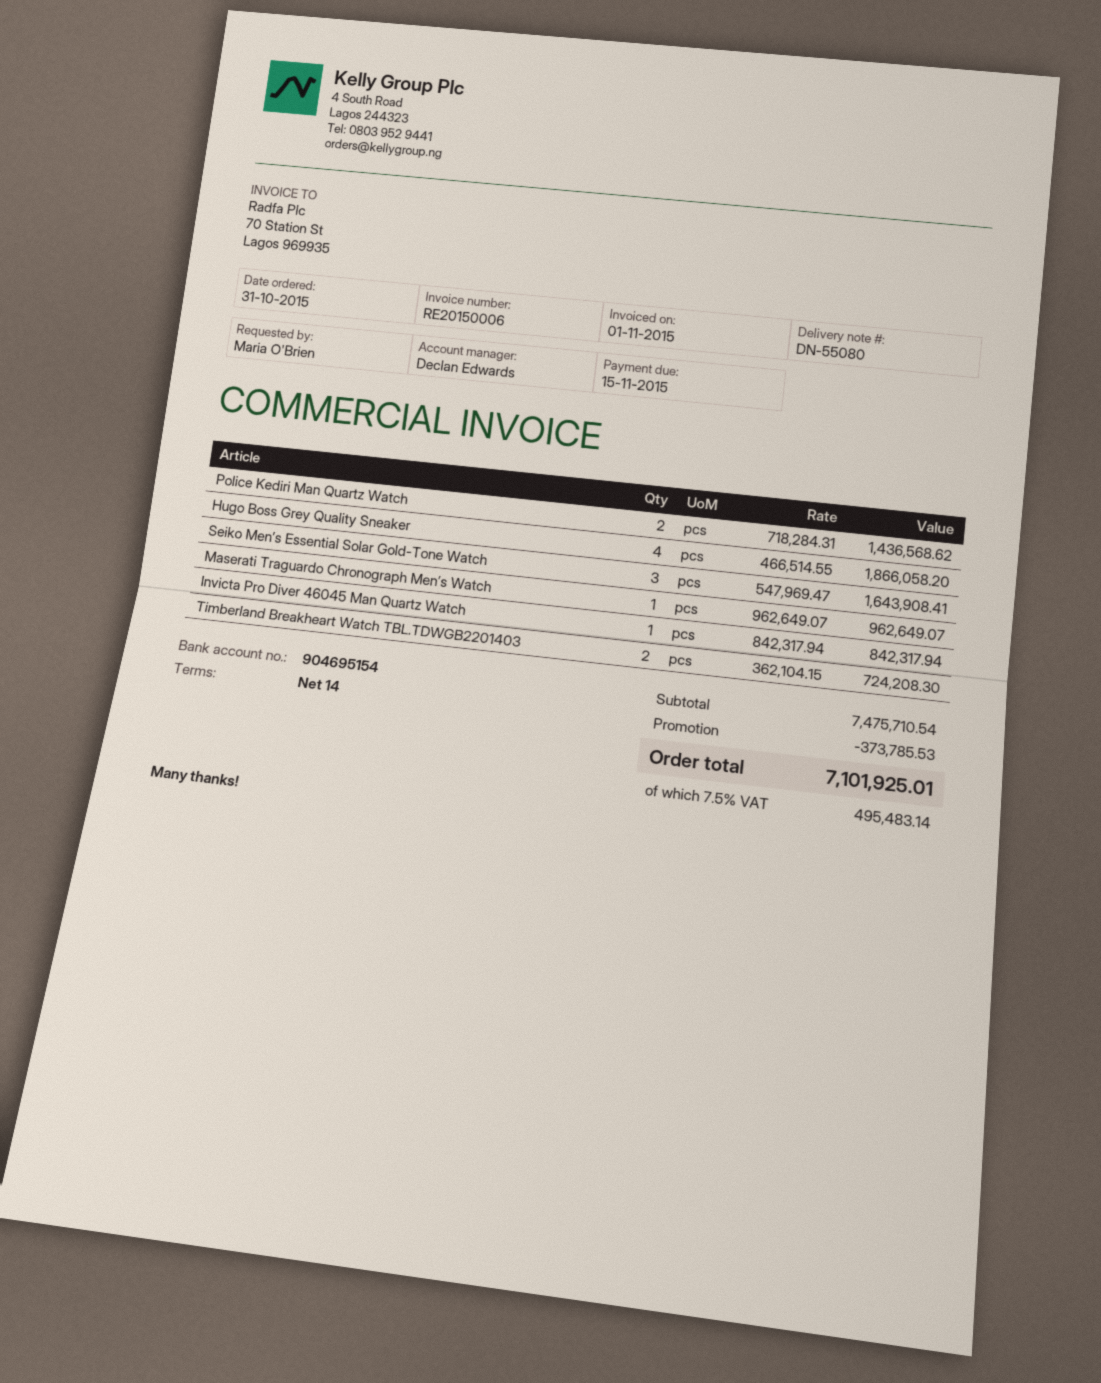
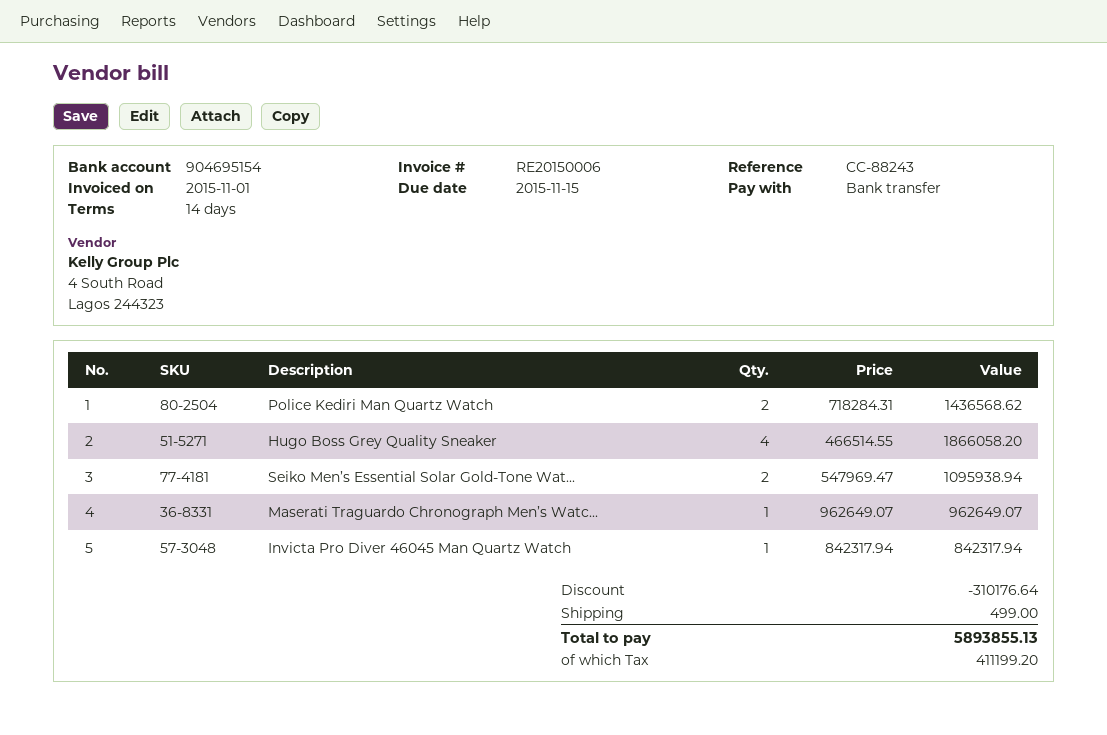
Seiko Men’s Essential Solar Gold-Tone Watch: 3 x 547969.47 = 1643908.41 -> 2 x 547969.47 = 1095938.94
Timberland Breakheart Watch TBL.TDWGB2201403: 2 x 362104.15 = 724208.30 -> none
discount: 373785.53 -> 310176.64
shipping: none -> 499.00
tax: 495483.14 -> 411199.20
total: 7101925.01 -> 5893855.13

